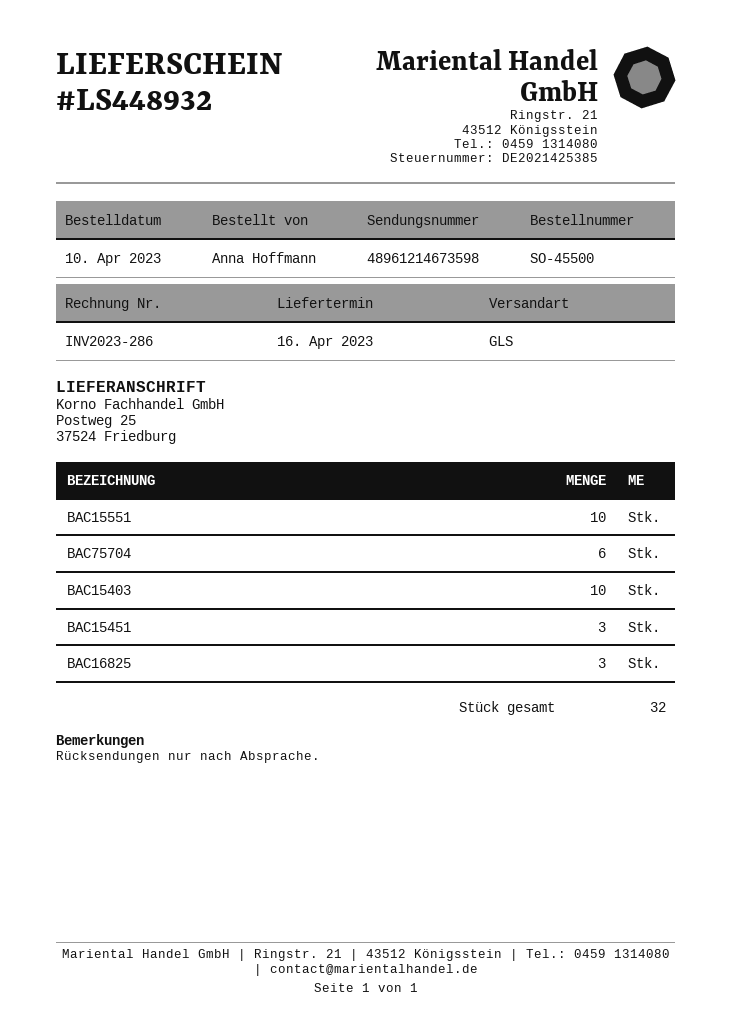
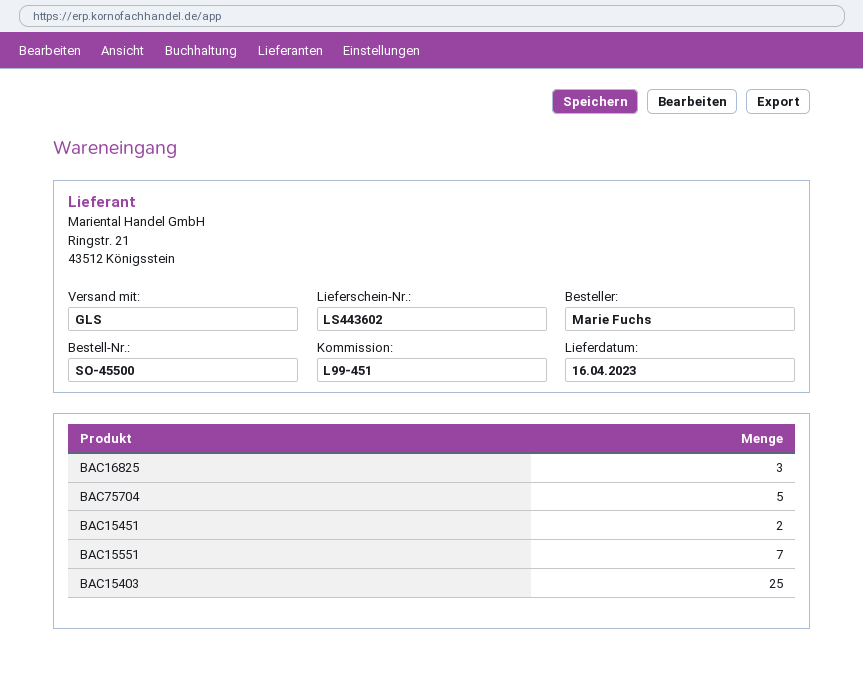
delivery note number: LS448932 -> LS443602
ordered by: Anna Hoffmann -> Marie Fuchs
BAC15551: 10 -> 7
BAC75704: 6 -> 5
BAC15403: 10 -> 25
BAC15451: 3 -> 2

